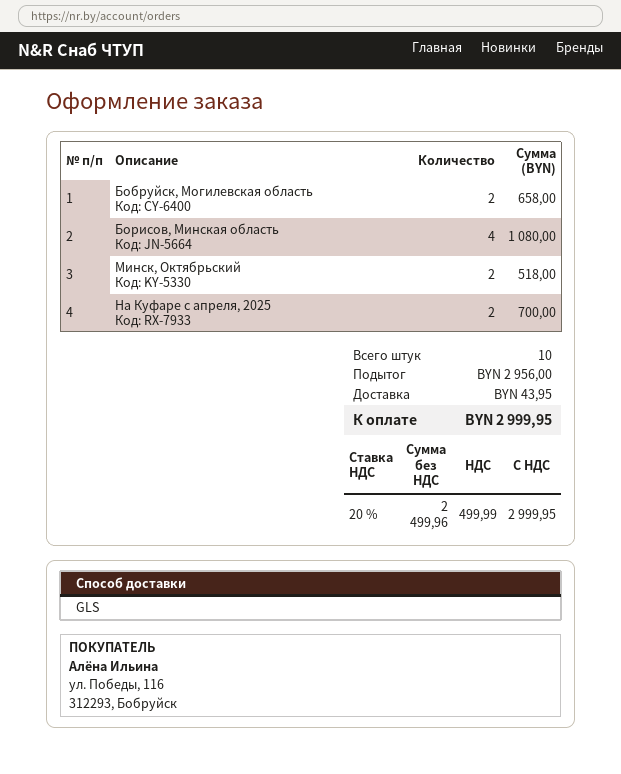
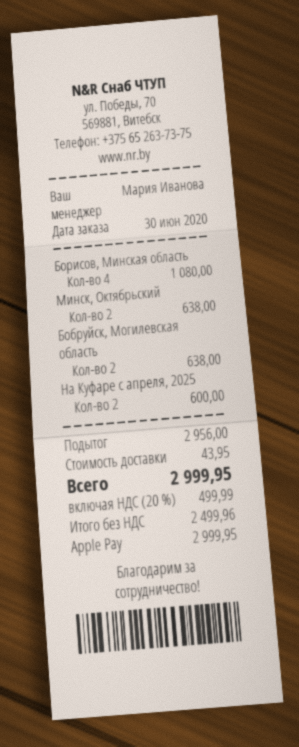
Бобруйск, Могилевская область: 2 for 658.00 -> 2 for 638.00
Минск, Октябрьский: 2 for 518.00 -> 2 for 638.00
На Куфаре с апреля, 2025: 2 for 700.00 -> 2 for 600.00

